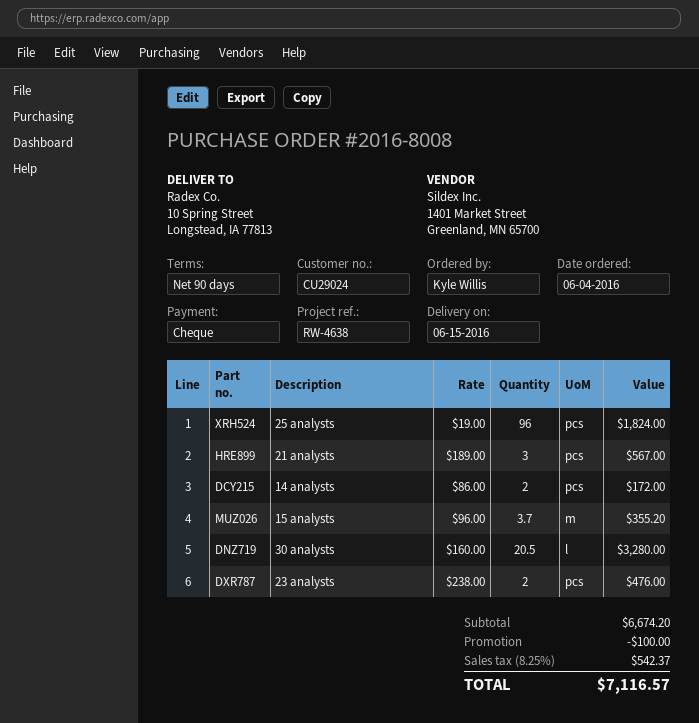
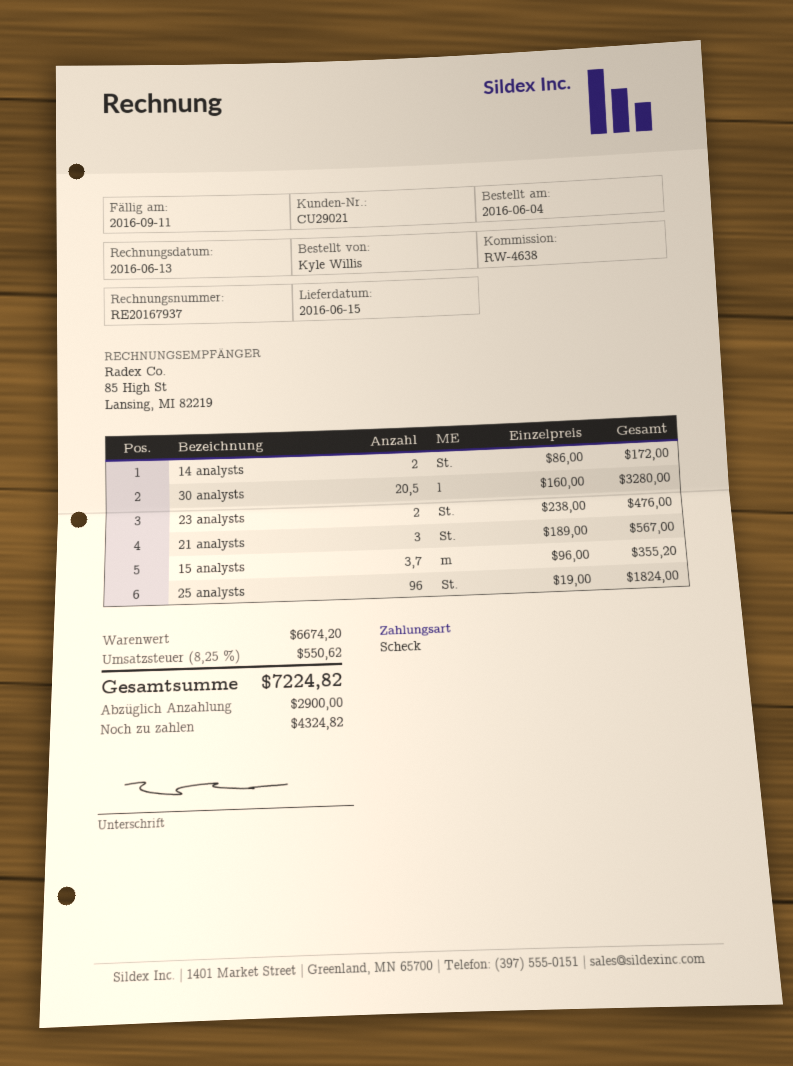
customer number: CU29024 -> CU29021
discount: 100.00 -> none
tax: 8.25% = 542.37 -> 8.25% = 550.62
total: 7116.57 -> 7224.82

